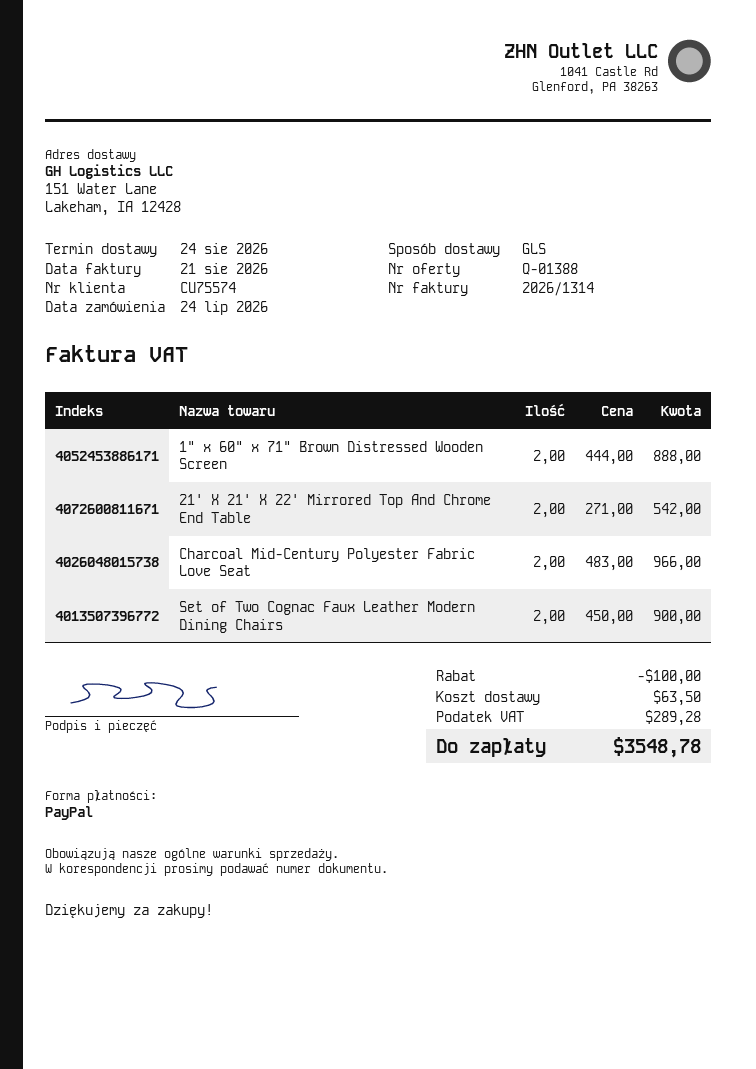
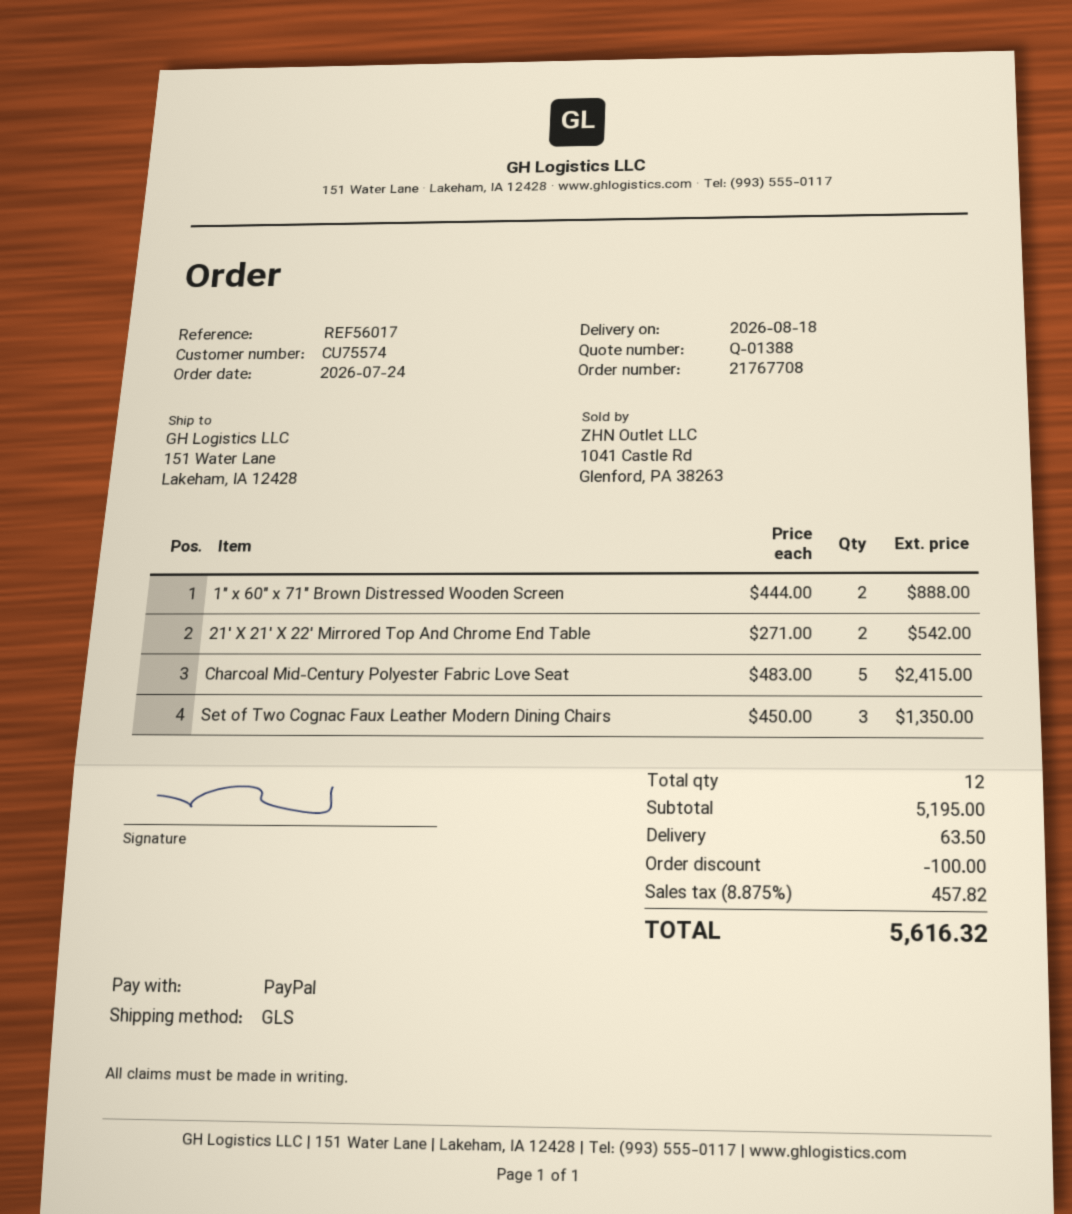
delivery date: 2026-08-24 -> 2026-08-18
Charcoal Mid-Century Polyester Fabric Love Seat: 2 x 483.00 = 966.00 -> 5 x 483.00 = 2415.00
Set of Two Cognac Faux Leather Modern Dining Chairs: 2 x 450.00 = 900.00 -> 3 x 450.00 = 1350.00
tax: 289.28 -> 457.82
total: 3548.78 -> 5616.32

